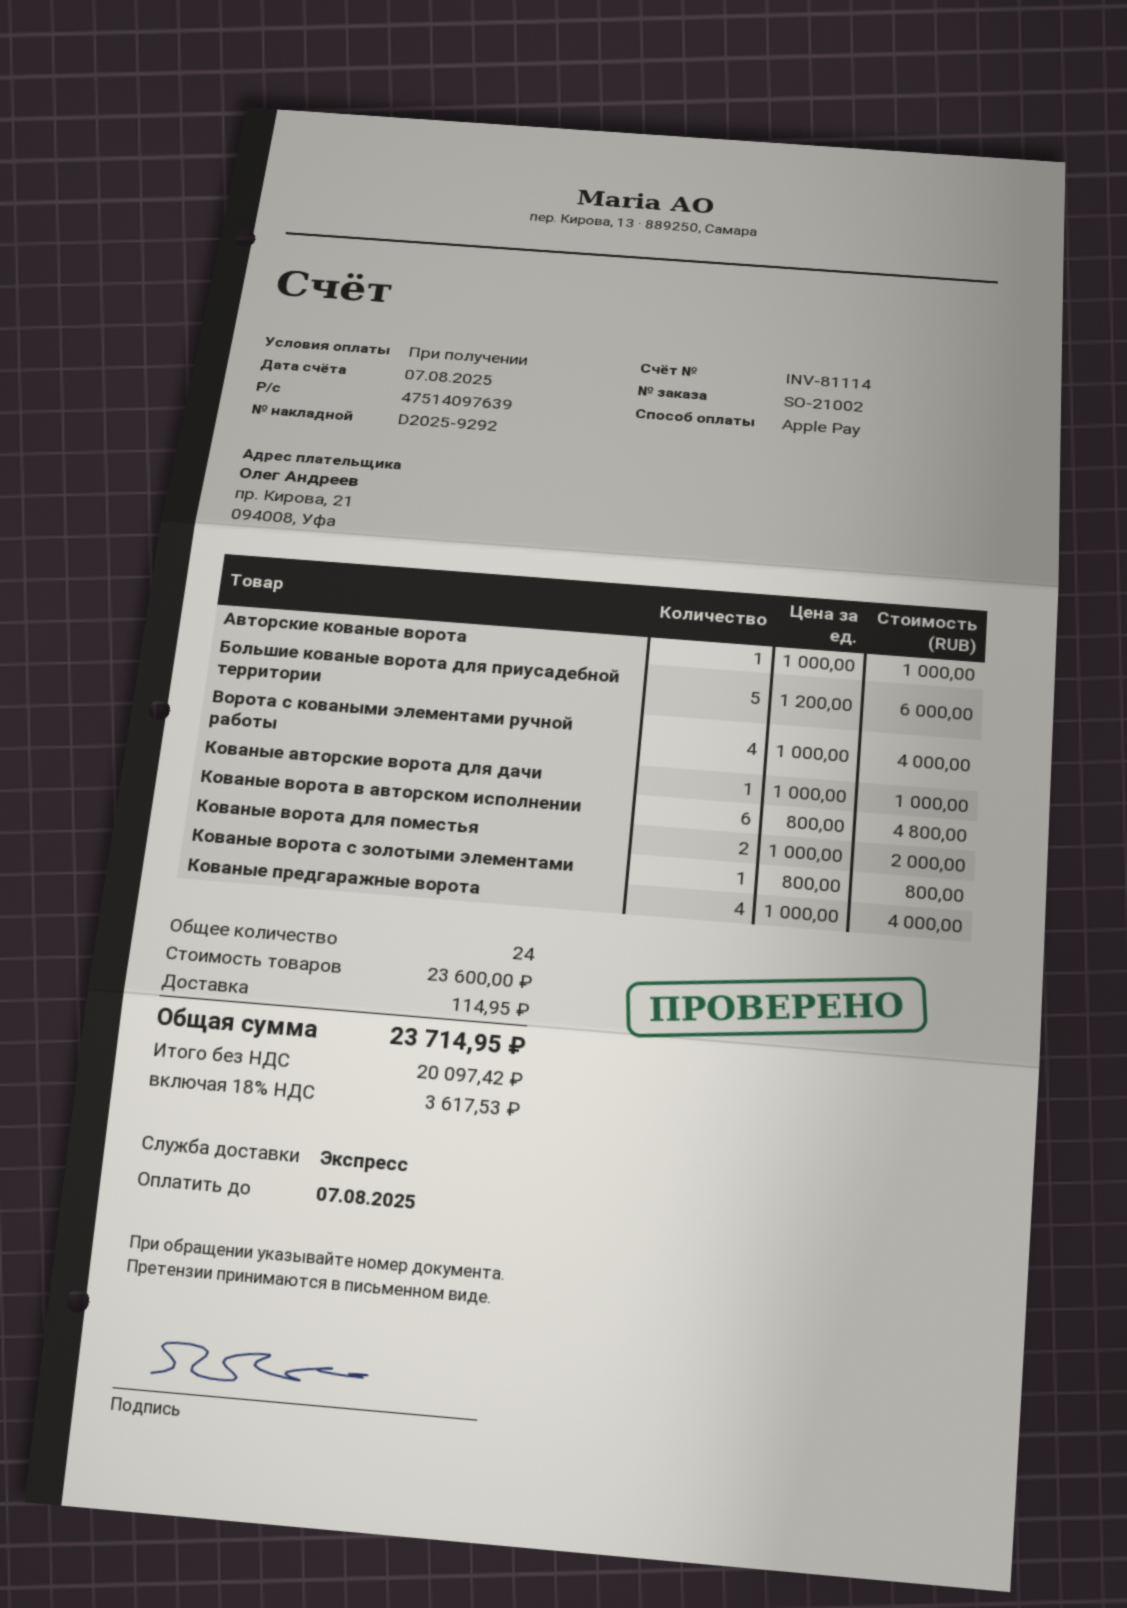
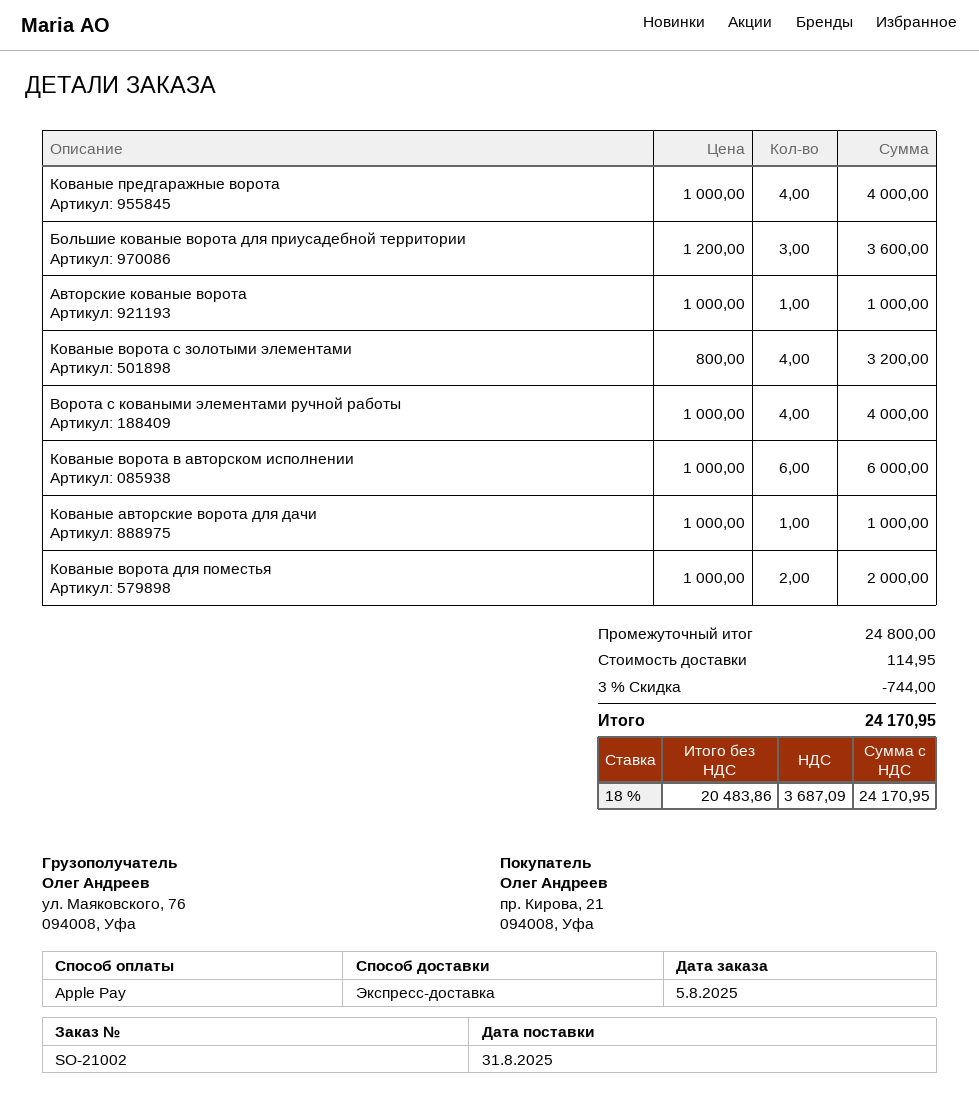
Большие кованые ворота для приусадебной территории: 5 x 1200.00 = 6000.00 -> 3 x 1200.00 = 3600.00
Кованые ворота в авторском исполнении: 6 x 800.00 = 4800.00 -> 6 x 1000.00 = 6000.00
Кованые ворота с золотыми элементами: 1 x 800.00 = 800.00 -> 4 x 800.00 = 3200.00
subtotal: 23600.00 -> 24800.00
discount: none -> 3% = 744.00
net: 20097.42 -> 20483.86
tax: 18% = 3617.53 -> 18% = 3687.09
total: 23714.95 -> 24170.95

